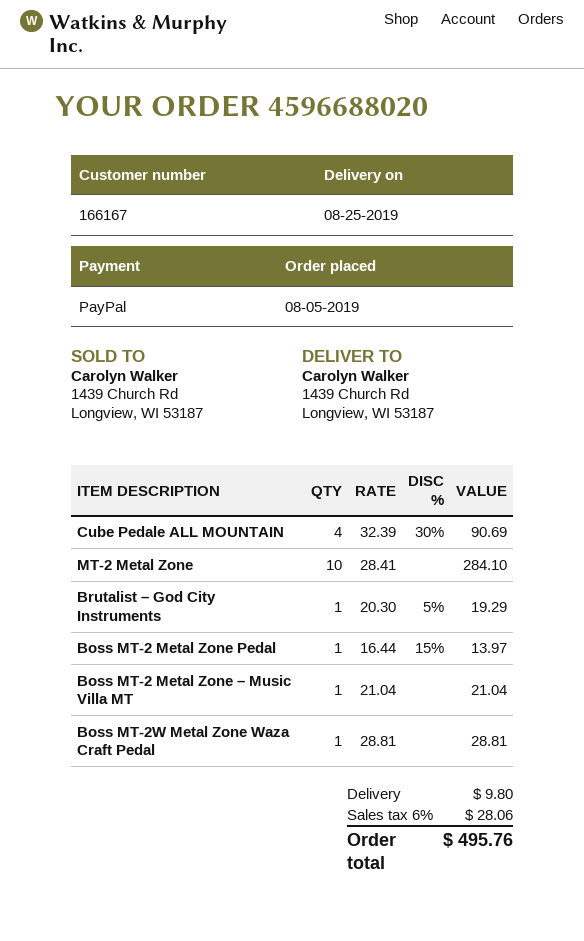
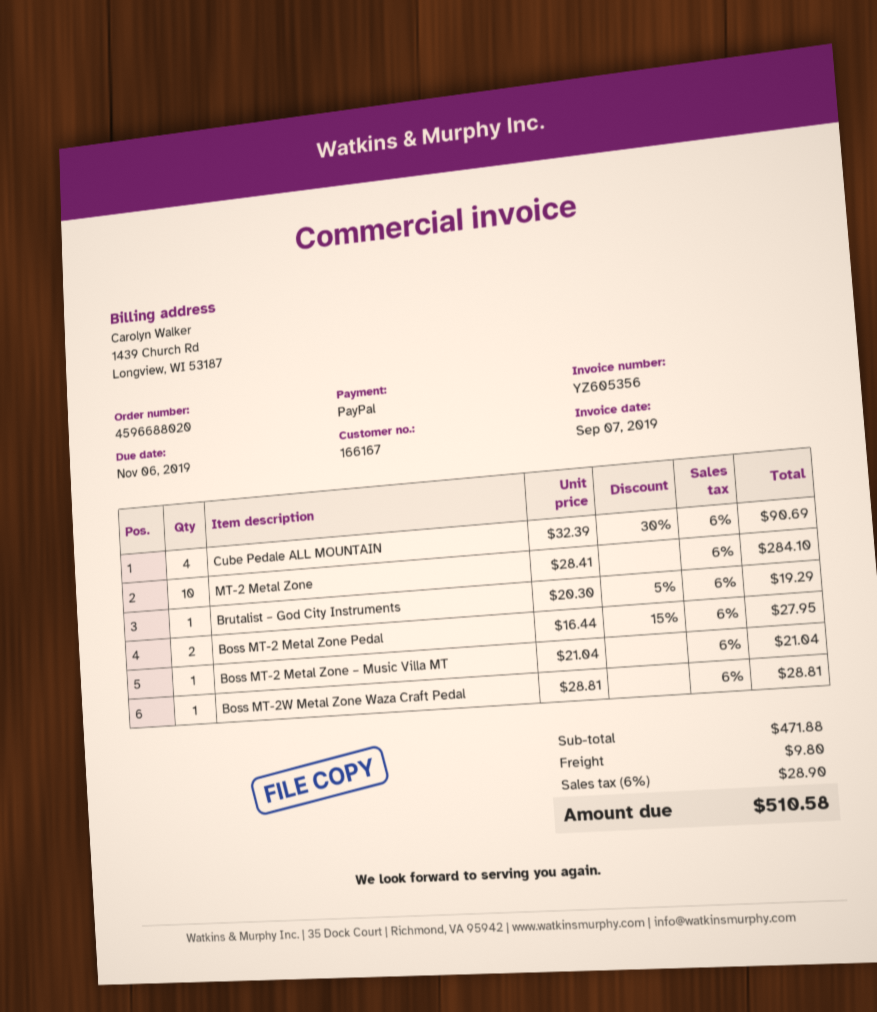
Boss MT-2 Metal Zone Pedal: 1 x 16.44 - 15% = 13.97 -> 2 x 16.44 - 15% = 27.95
tax: 6% = 28.06 -> 6% = 28.90
total: 495.76 -> 510.58

